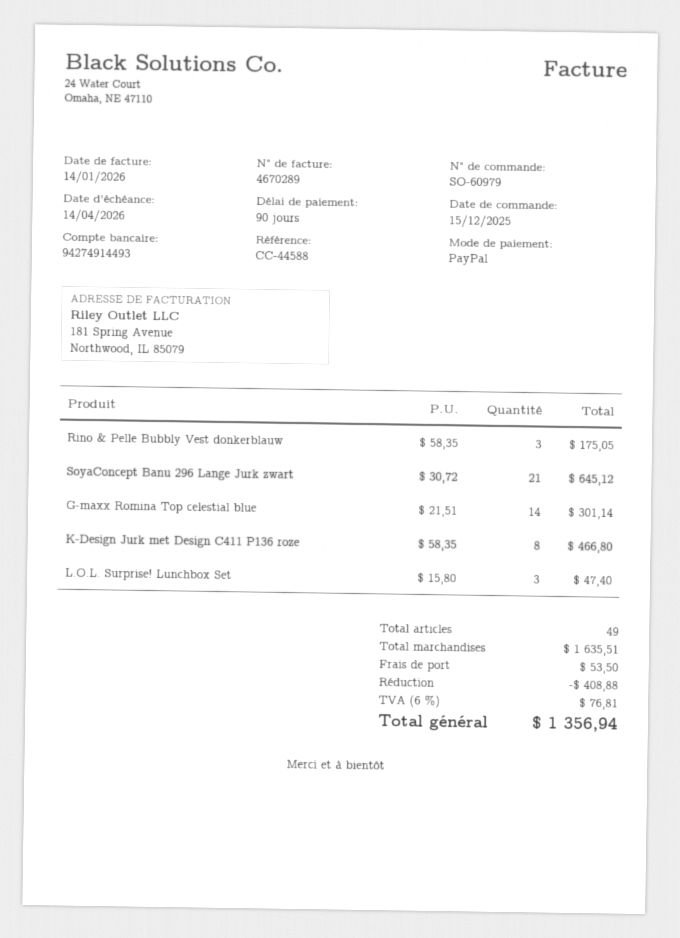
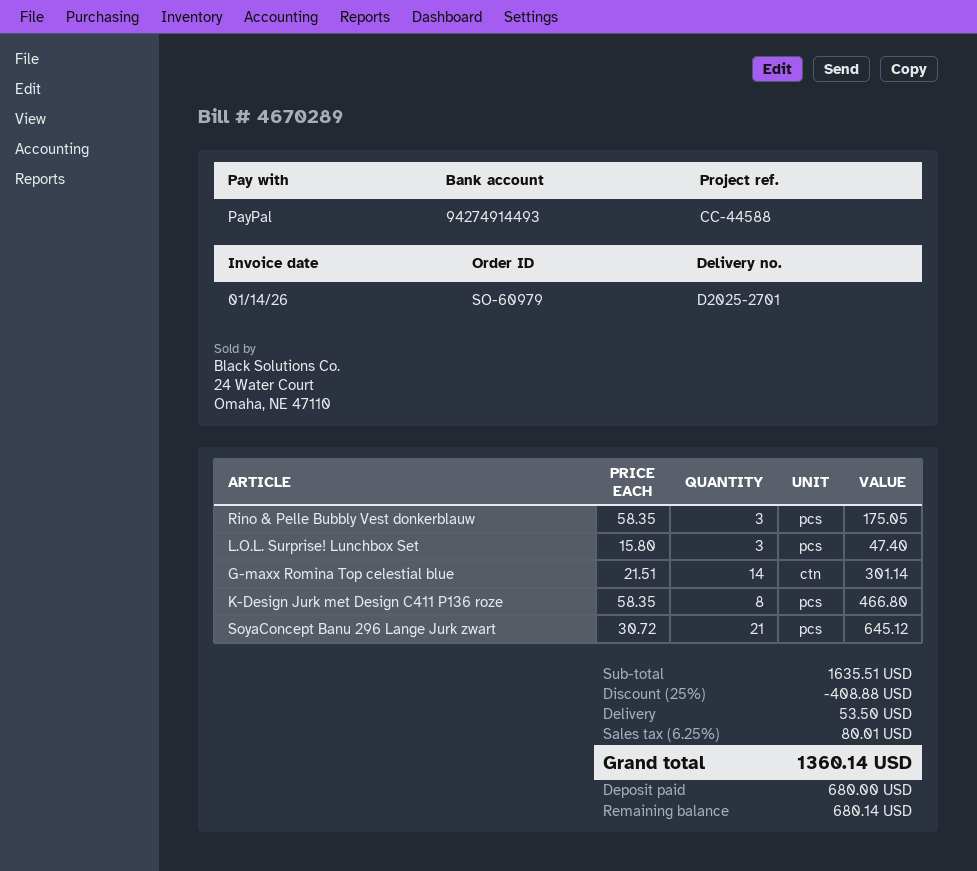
tax: 6% = 76.81 -> 6.25% = 80.01
total: 1356.94 -> 1360.14

